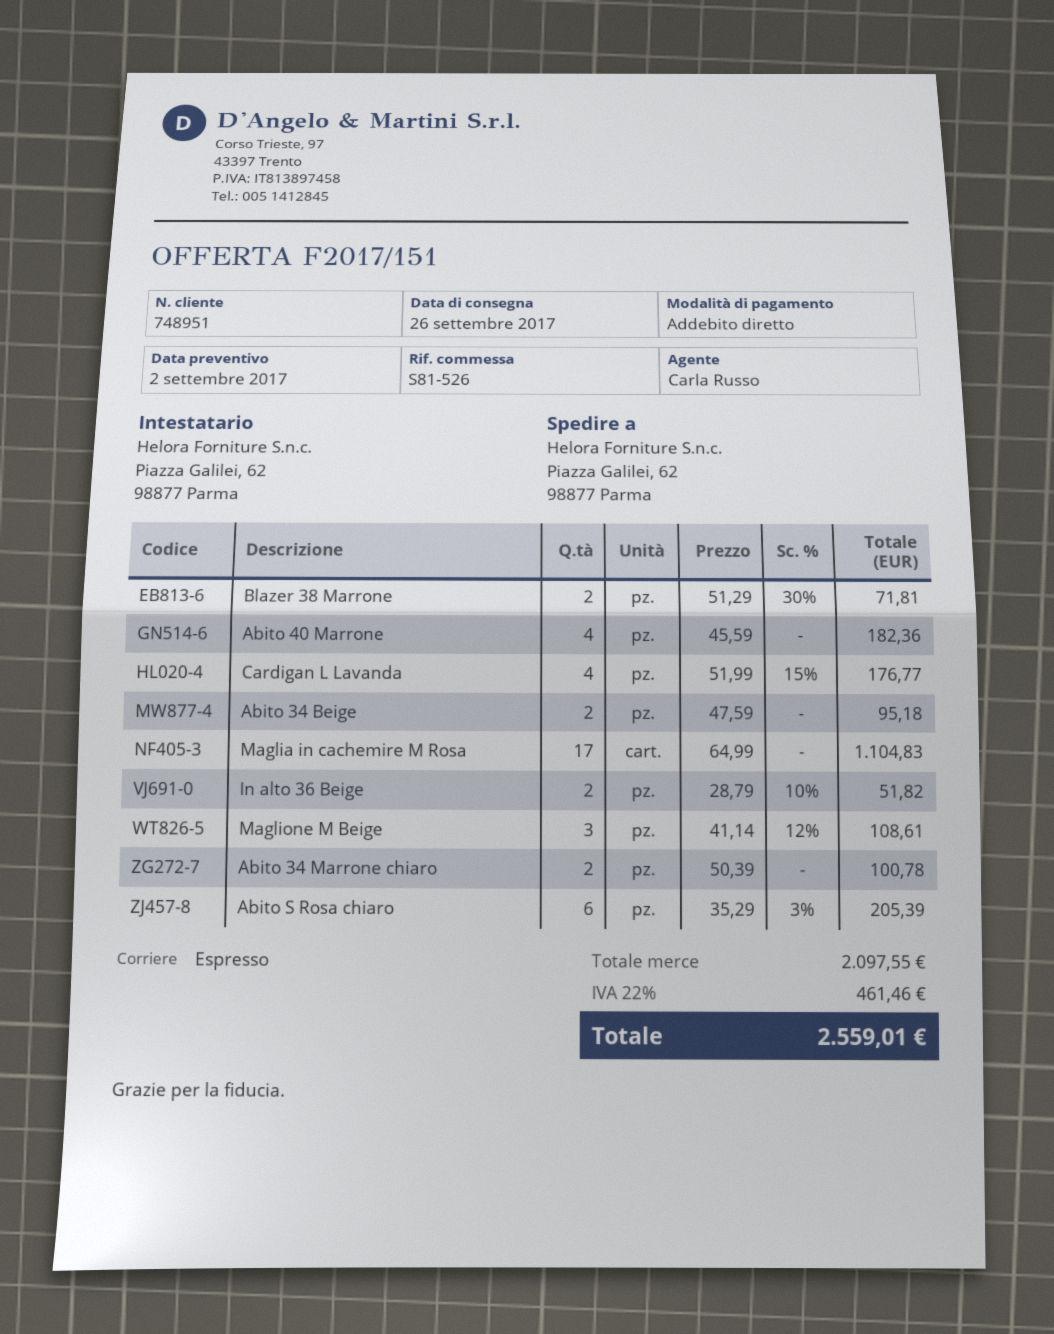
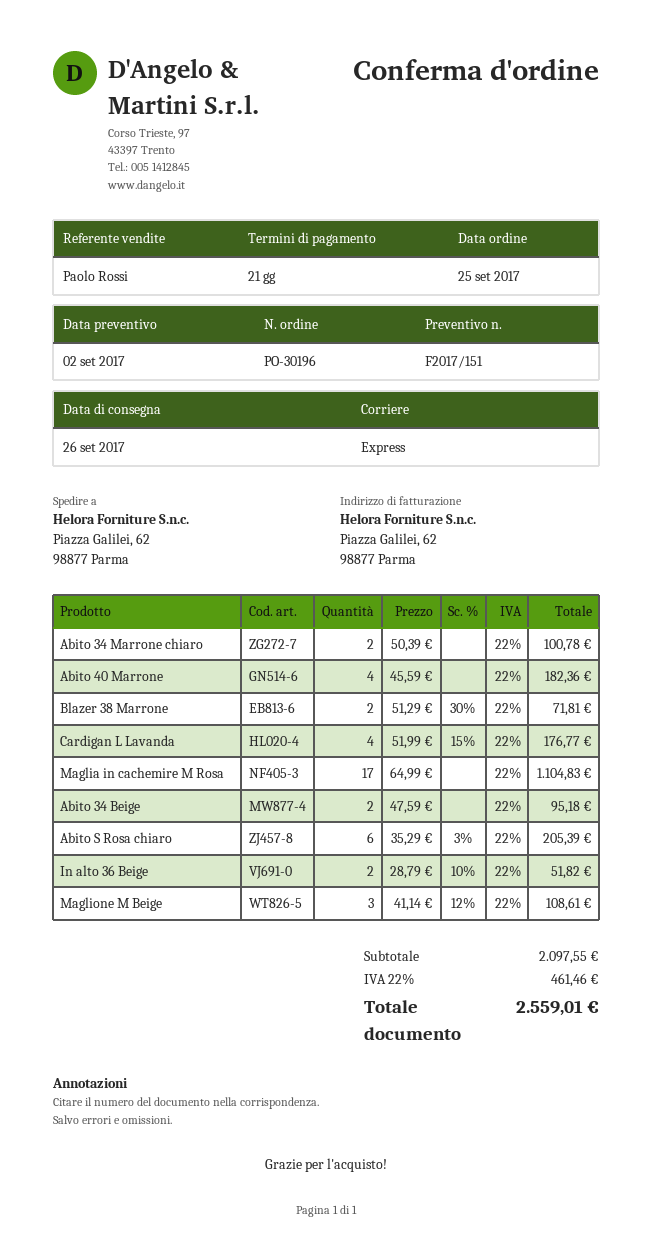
sales rep: Carla Russo -> Paolo Rossi

